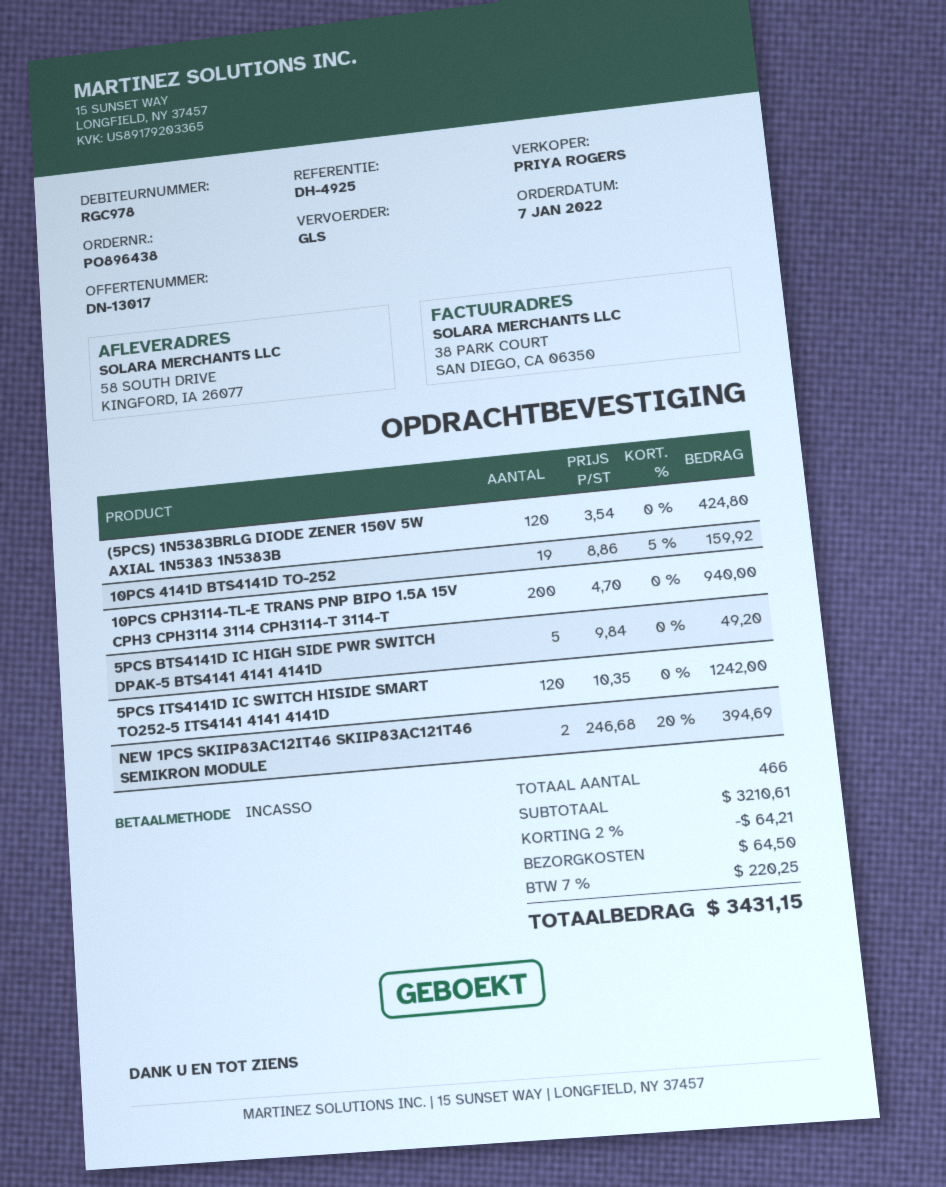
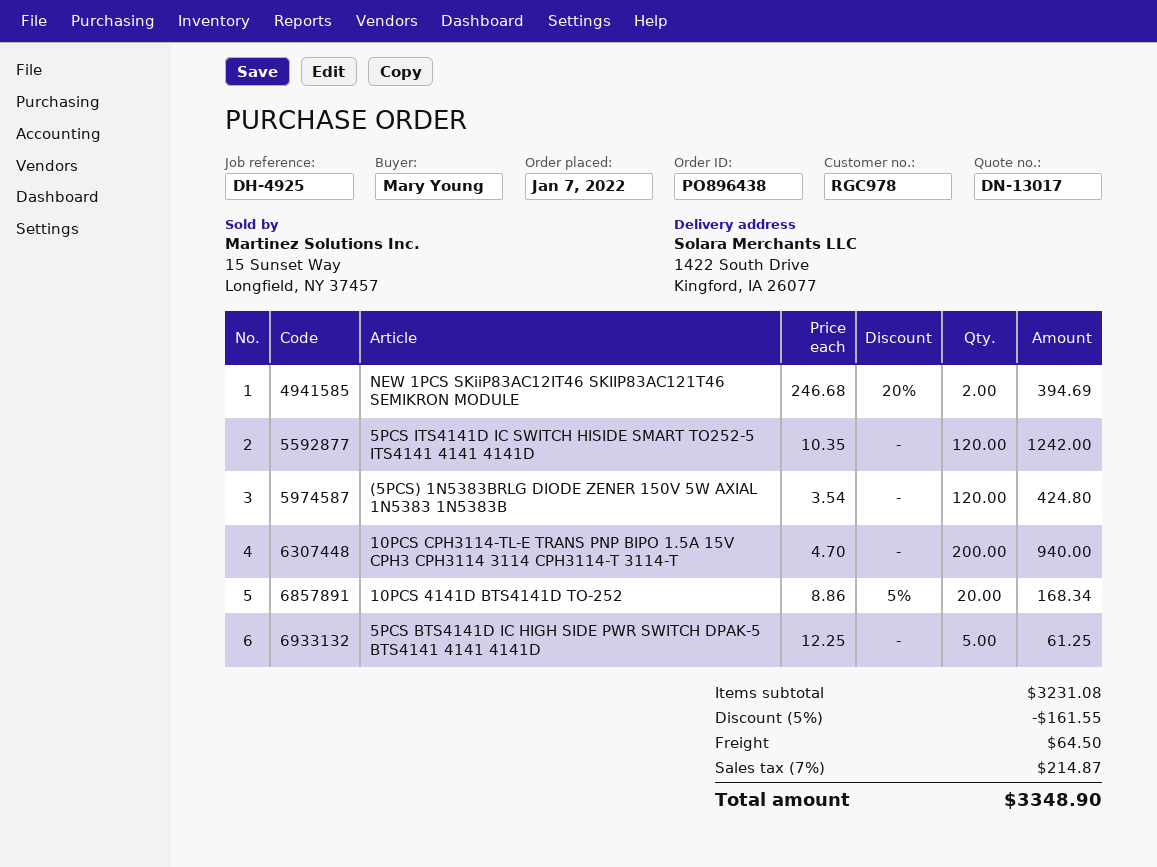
ship to: 58 SOUTH DRIVE, KINGFORD, IA 26077 -> 1422 South Drive, Kingford, IA 26077
10PCS 4141D BTS4141D TO-252: 19 x 8.86 - 5% = 159.92 -> 20 x 8.86 - 5% = 168.34
5PCS BTS4141D IC HIGH SIDE PWR SWITCH DPAK-5 BTS4141 4141 4141D: 5 x 9.84 = 49.20 -> 5 x 12.25 = 61.25
subtotal: 3210.61 -> 3231.08
discount: 2% = 64.21 -> 5% = 161.55
tax: 7% = 220.25 -> 7% = 214.87
total: 3431.15 -> 3348.90

